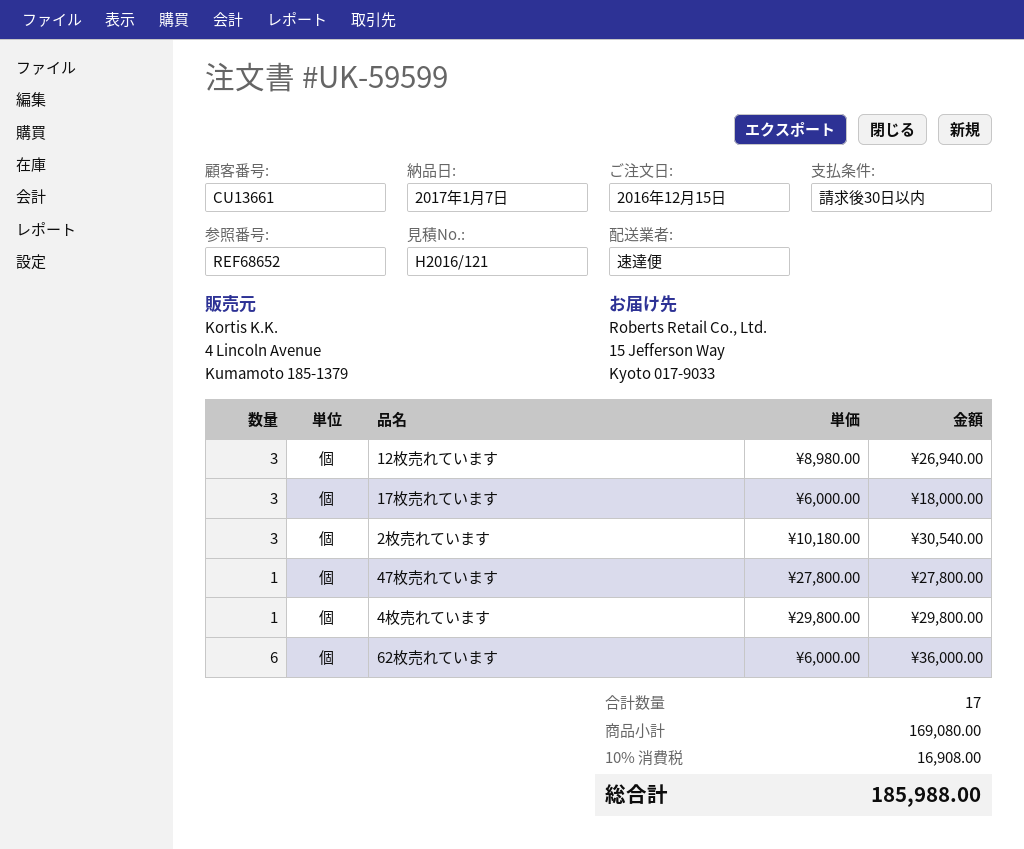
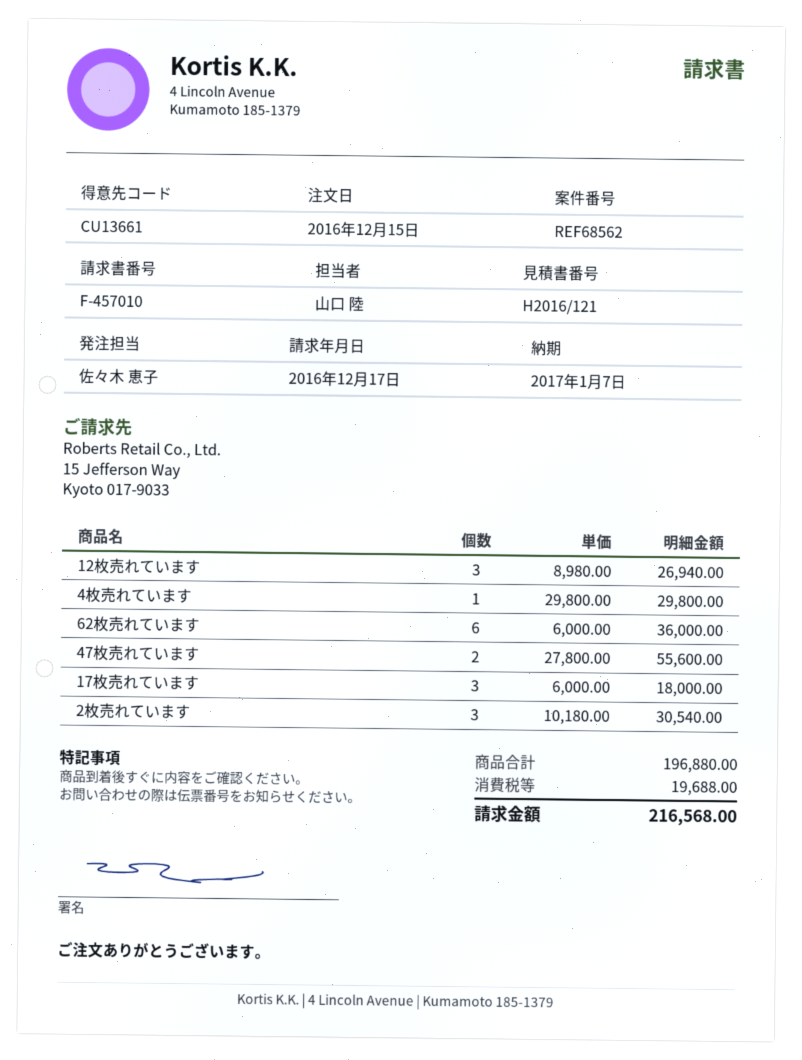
reference: REF68652 -> REF68562
47枚売れています: 1 x 27800.00 = 27800.00 -> 2 x 27800.00 = 55600.00
subtotal: 169080.00 -> 196880.00
tax: 16908.00 -> 19688.00
total: 185988.00 -> 216568.00

